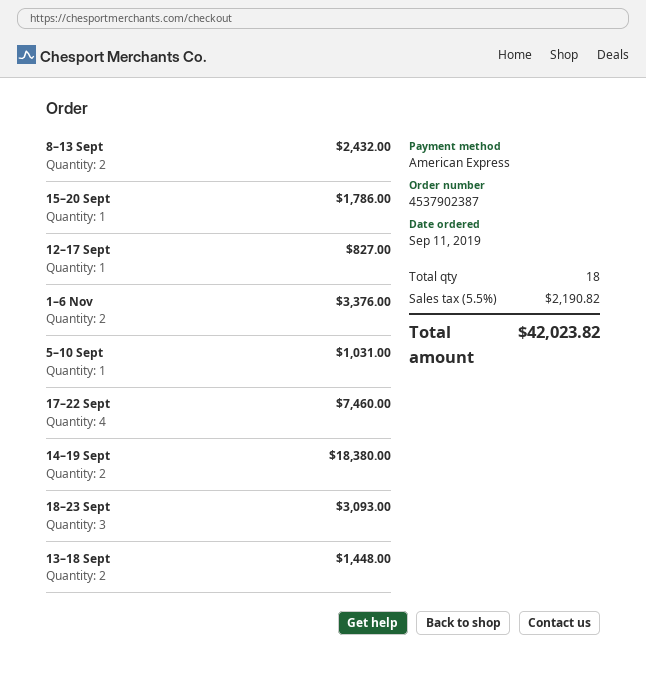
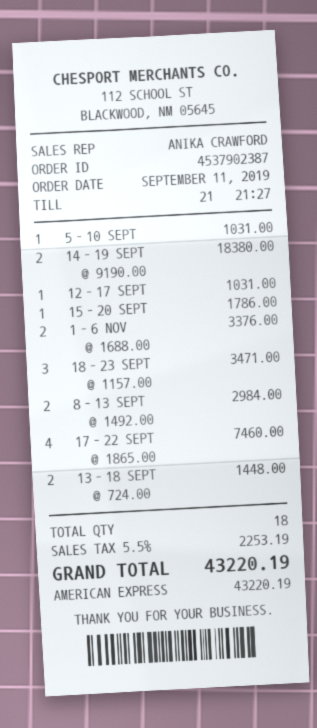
8–13 Sept: 2 for 2432.00 -> 2 for 2984.00
12–17 Sept: 1 for 827.00 -> 1 for 1031.00
18–23 Sept: 3 for 3093.00 -> 3 for 3471.00
tax: 5.5% = 2190.82 -> 5.5% = 2253.19
total: 42023.82 -> 43220.19

